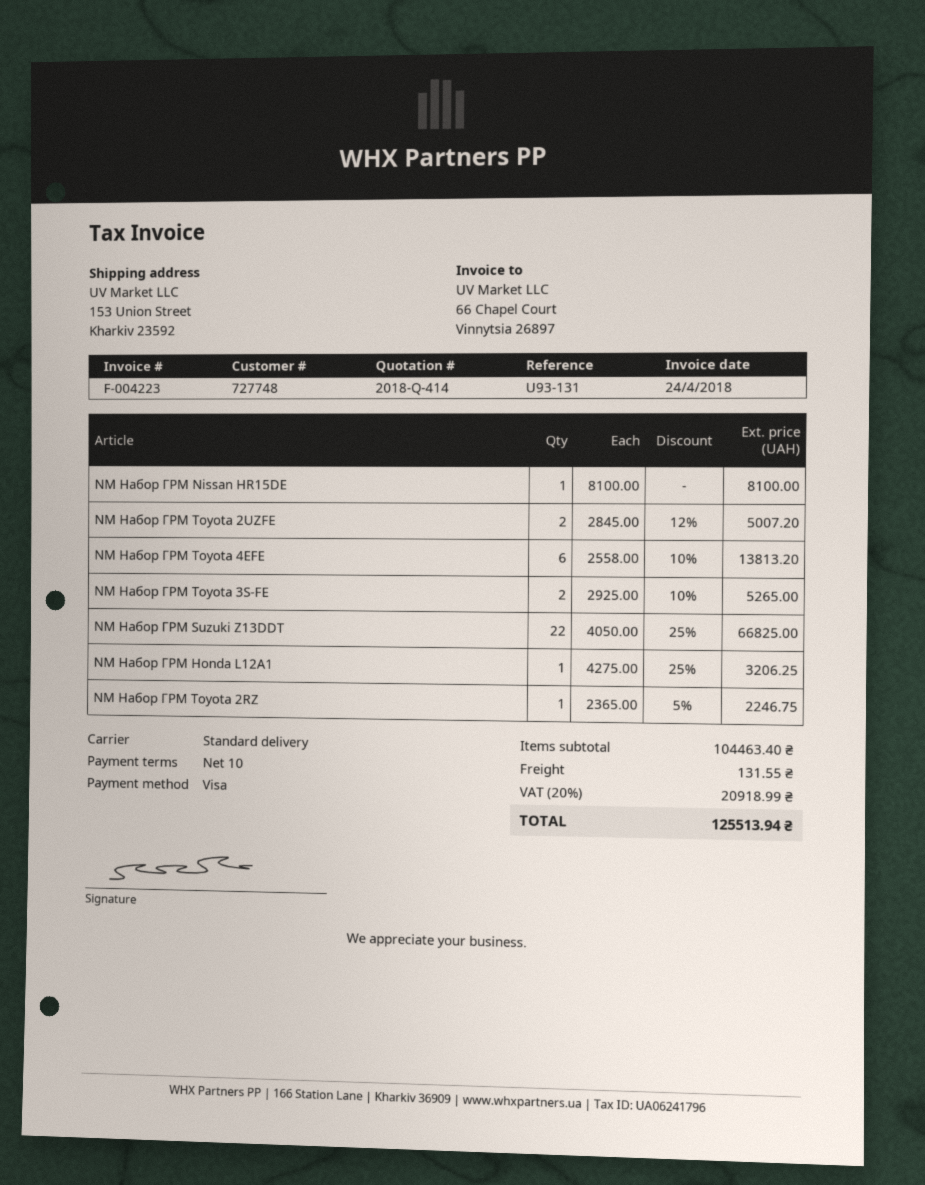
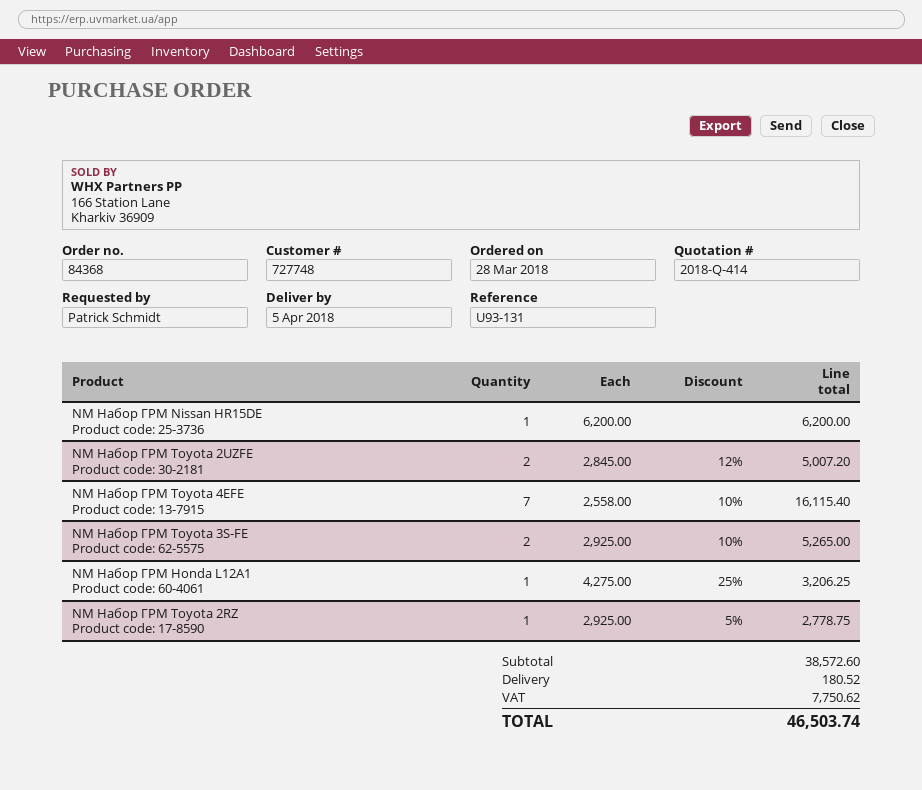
NM Набор ГРМ Nissan HR15DE: 1 x 8100.00 = 8100.00 -> 1 x 6200.00 = 6200.00
NM Набор ГРМ Toyota 4EFE: 6 x 2558.00 - 10% = 13813.20 -> 7 x 2558.00 - 10% = 16115.40
NM Набор ГРМ Suzuki Z13DDT: 22 x 4050.00 - 25% = 66825.00 -> none
NM Набор ГРМ Toyota 2RZ: 1 x 2365.00 - 5% = 2246.75 -> 1 x 2925.00 - 5% = 2778.75
subtotal: 104463.40 -> 38572.60
shipping: 131.55 -> 180.52
tax: 20918.99 -> 7750.62
total: 125513.94 -> 46503.74

